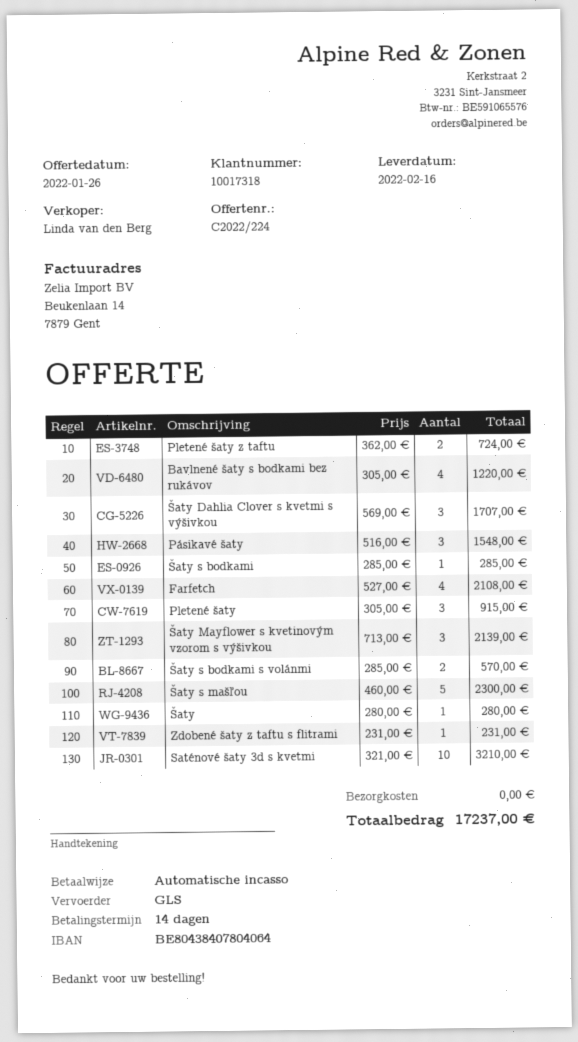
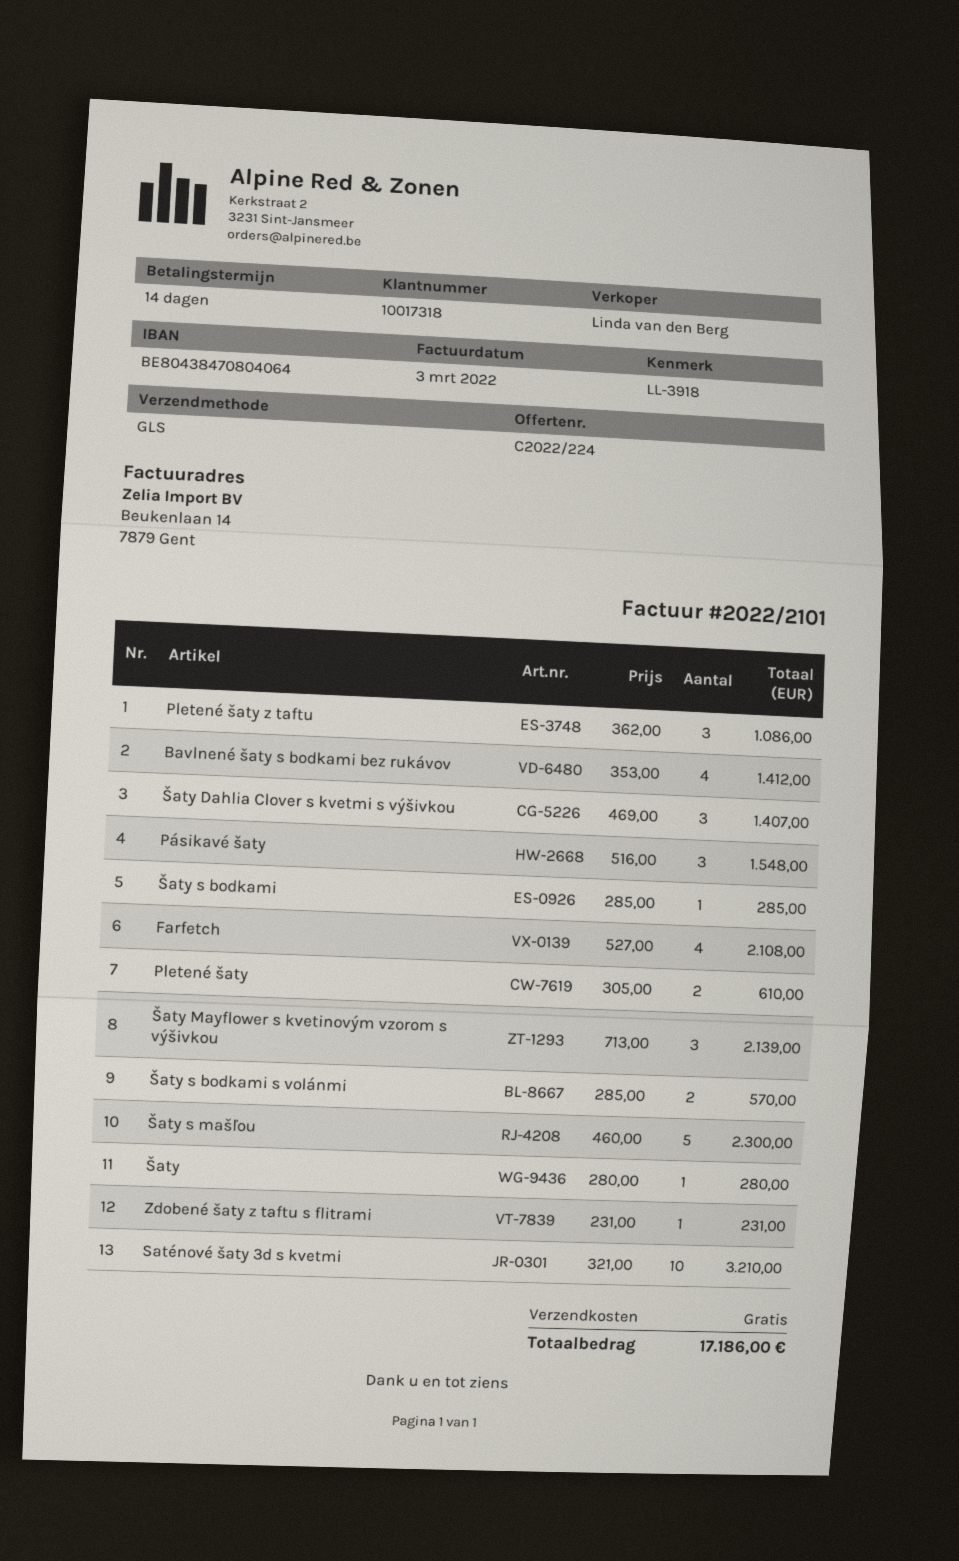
bank account: BE80438407804064 -> BE80438470804064
Pletené šaty z taftu: 2 x 362.00 = 724.00 -> 3 x 362.00 = 1086.00
Bavlnené šaty s bodkami bez rukávov: 4 x 305.00 = 1220.00 -> 4 x 353.00 = 1412.00
Šaty Dahlia Clover s kvetmi s výšivkou: 3 x 569.00 = 1707.00 -> 3 x 469.00 = 1407.00
Pletené šaty: 3 x 305.00 = 915.00 -> 2 x 305.00 = 610.00
total: 17237.00 -> 17186.00

